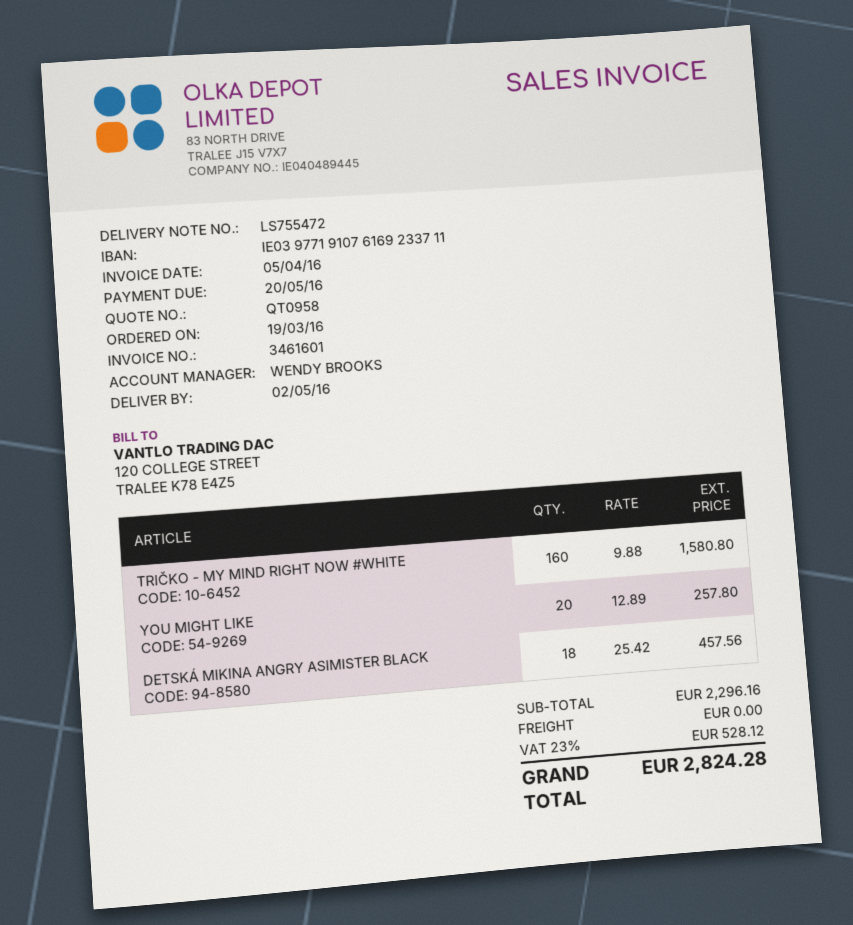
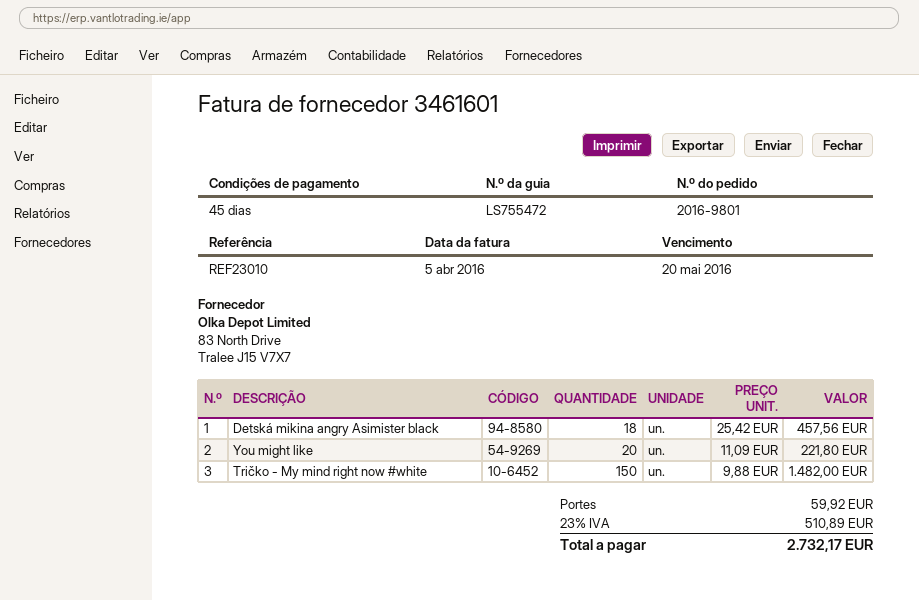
TRIČKO - MY MIND RIGHT NOW #WHITE: 160 x 9.88 = 1580.80 -> 150 x 9.88 = 1482.00
YOU MIGHT LIKE: 20 x 12.89 = 257.80 -> 20 x 11.09 = 221.80
shipping: 0.00 -> 59.92
tax: 23% = 528.12 -> 23% = 510.89
total: 2824.28 -> 2732.17

